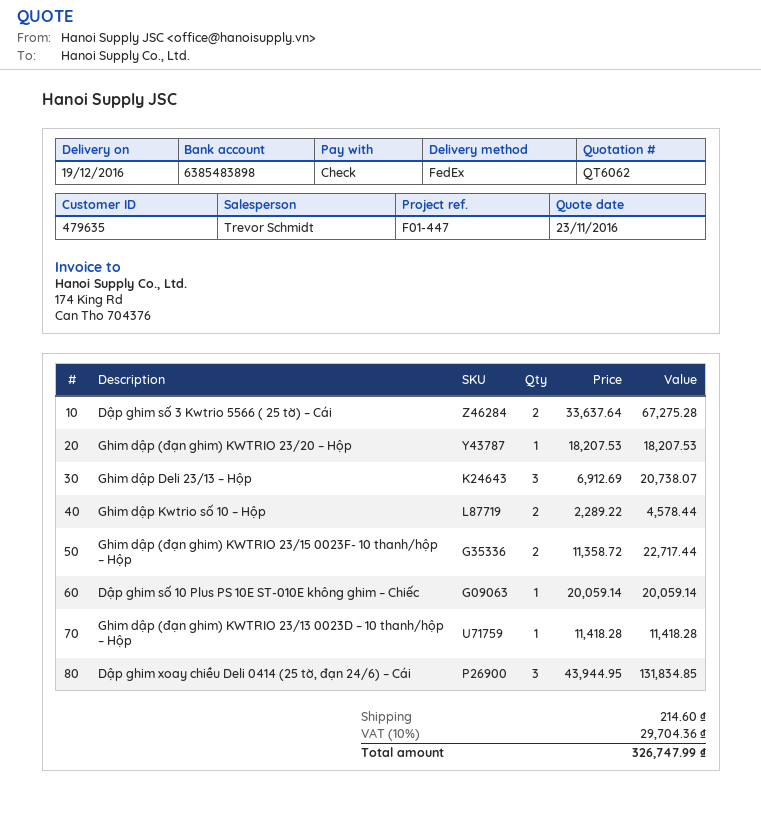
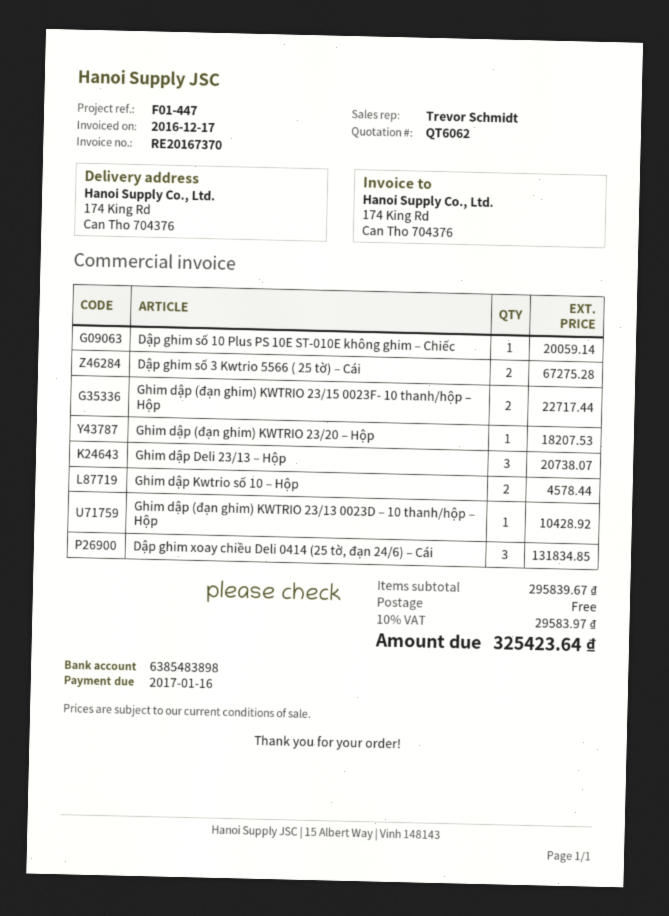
Ghim dập (đạn ghim) KWTRIO 23/13 0023D – 10 thanh/hộp – Hộp: 1 for 11418.28 -> 1 for 10428.92
shipping: 214.60 -> 0.00
tax: 10% = 29704.36 -> 10% = 29583.97
total: 326747.99 -> 325423.64

